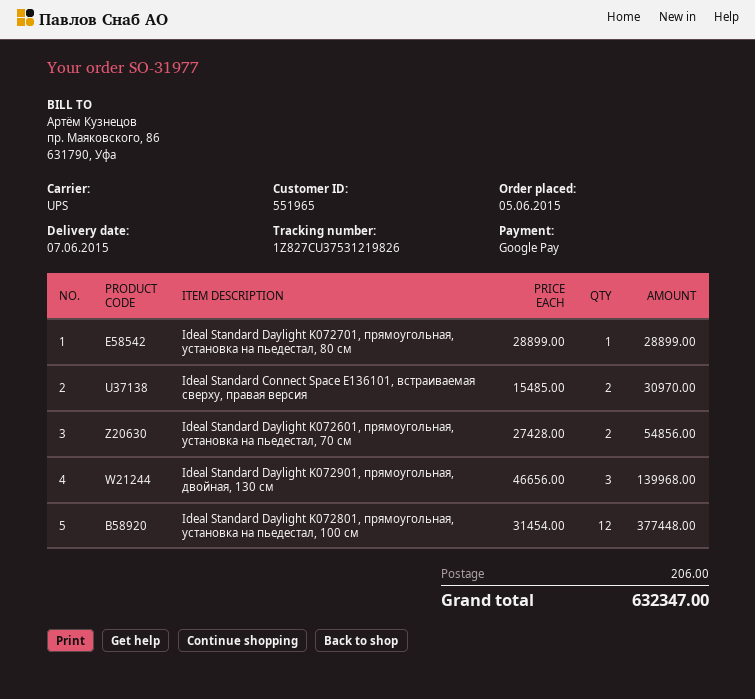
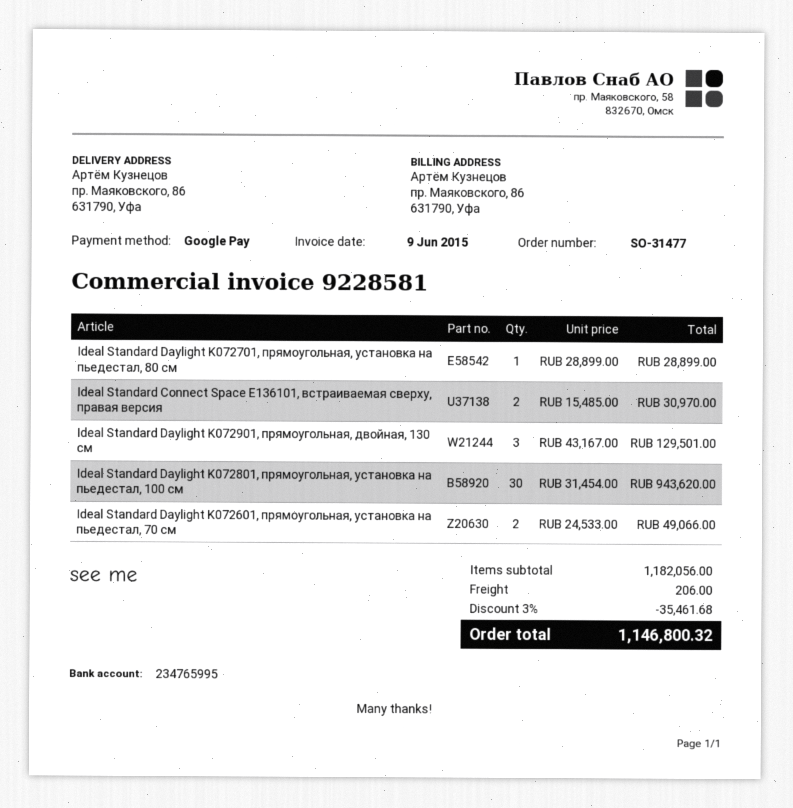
order number: SO-31977 -> SO-31477
Ideal Standard Daylight K072601, прямоугольная, установка на пьедестал, 70 см: 2 x 27428.00 = 54856.00 -> 2 x 24533.00 = 49066.00
Ideal Standard Daylight K072901, прямоугольная, двойная, 130 см: 3 x 46656.00 = 139968.00 -> 3 x 43167.00 = 129501.00
Ideal Standard Daylight K072801, прямоугольная, установка на пьедестал, 100 см: 12 x 31454.00 = 377448.00 -> 30 x 31454.00 = 943620.00
discount: none -> 3% = 35461.68
total: 632347.00 -> 1146800.32

